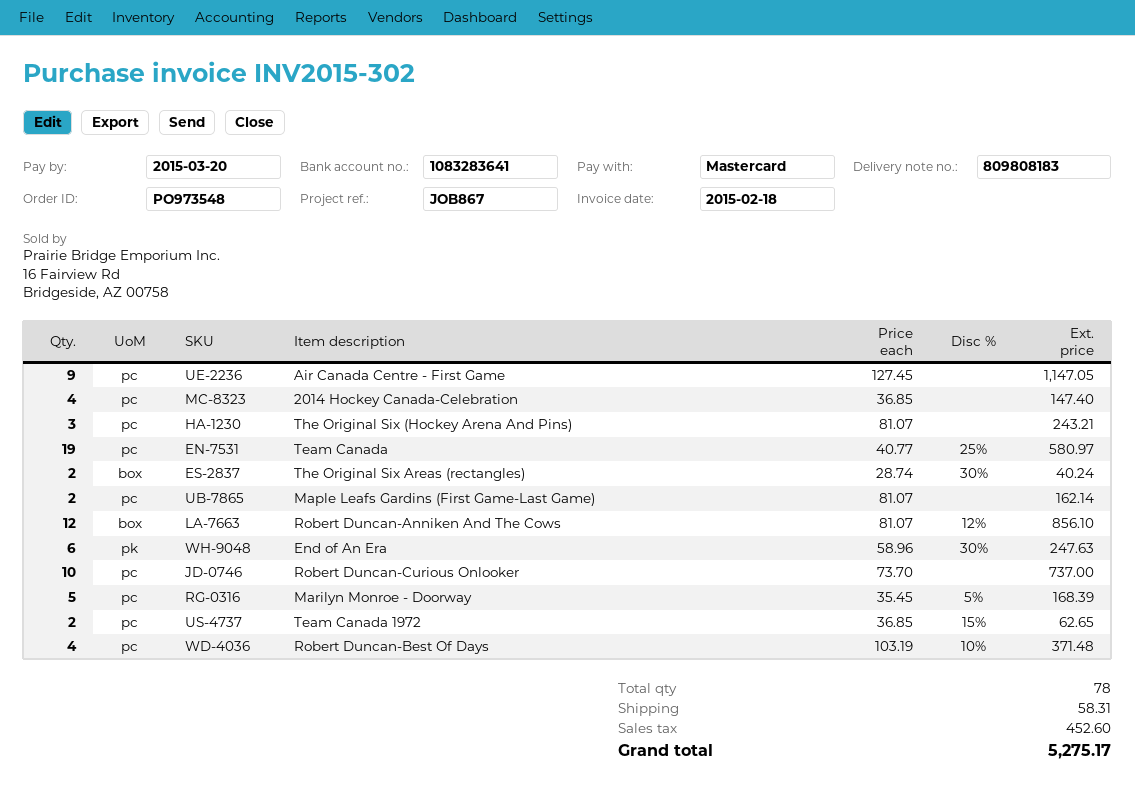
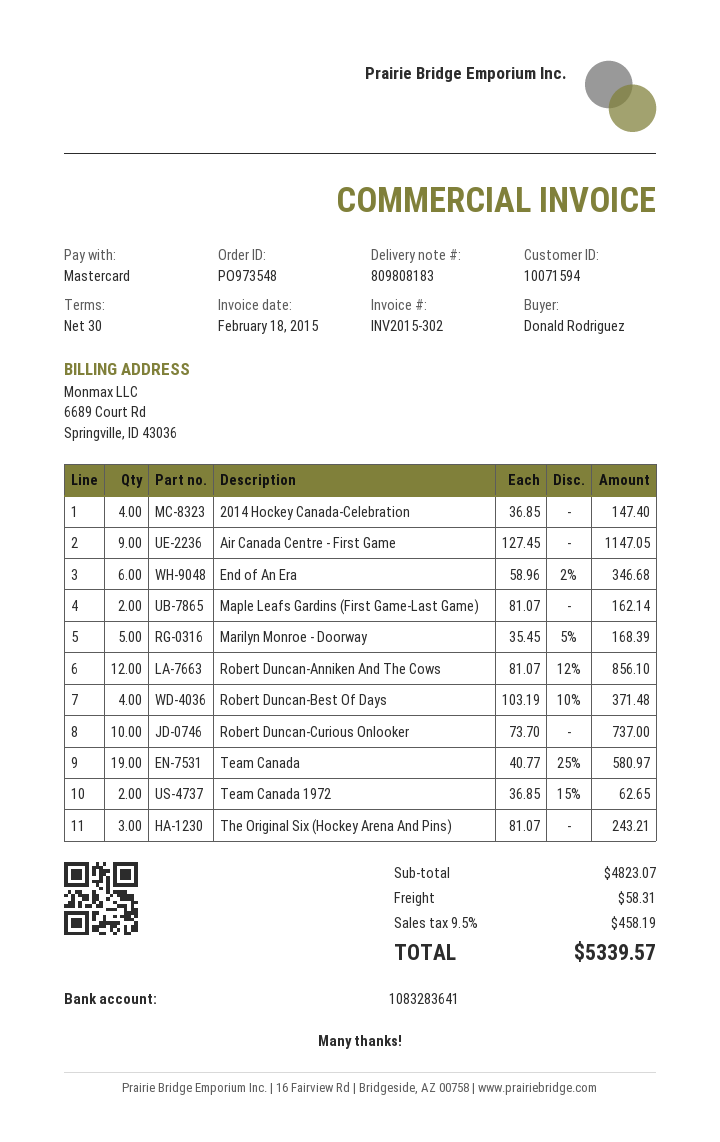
The Original Six Areas (rectangles): 2 x 28.74 - 30% = 40.24 -> none
End of An Era: 6 x 58.96 - 30% = 247.63 -> 6 x 58.96 - 2% = 346.68
tax: 452.60 -> 458.19
total: 5275.17 -> 5339.57

